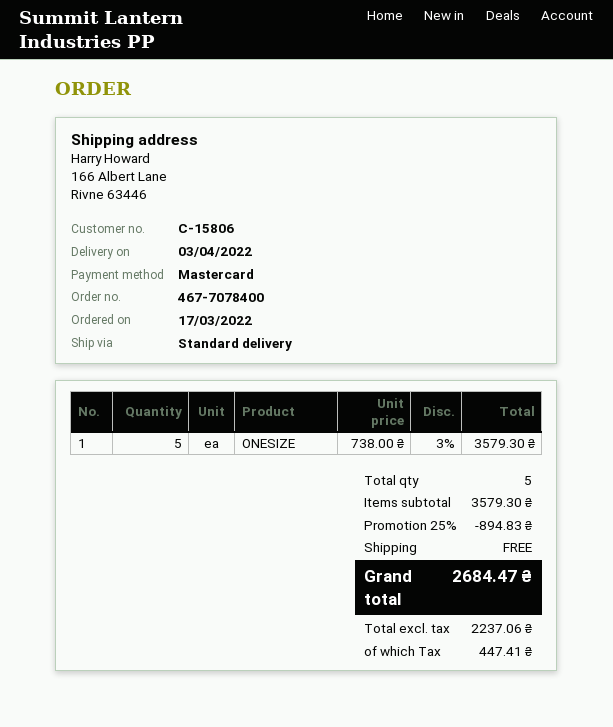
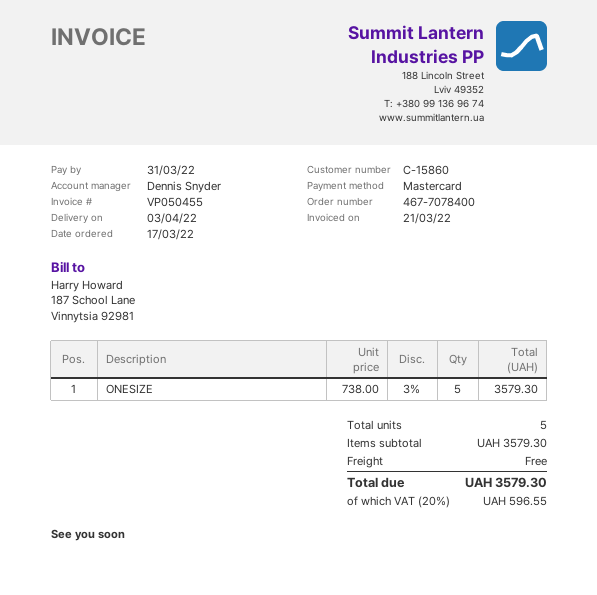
customer number: C-15806 -> C-15860
discount: 25% = 894.83 -> none
tax: 447.41 -> 596.55
total: 2684.47 -> 3579.30

